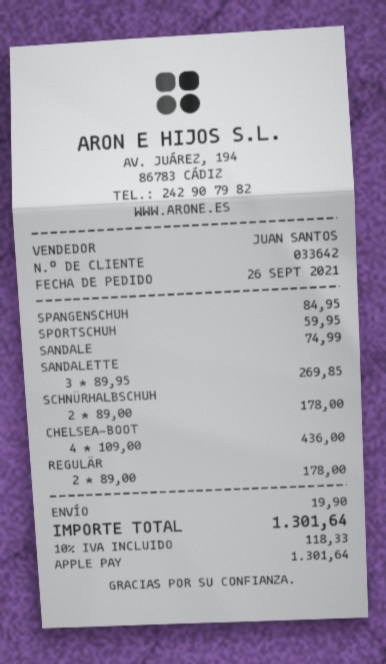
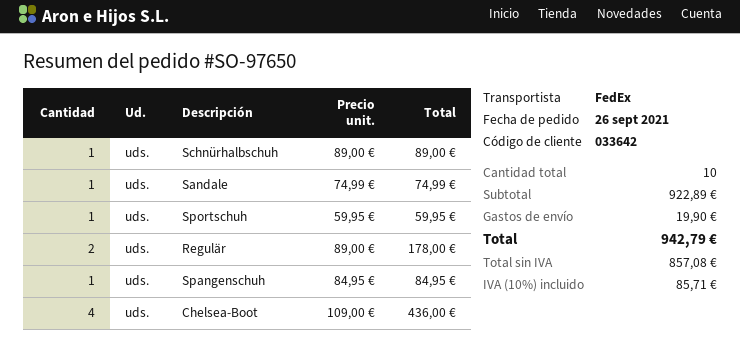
SANDALETTE: 3 x 89.95 = 269.85 -> none
SCHNÜRHALBSCHUH: 2 x 89.00 = 178.00 -> 1 x 89.00 = 89.00
tax: 10% = 118.33 -> 10% = 85.71
total: 1301.64 -> 942.79

